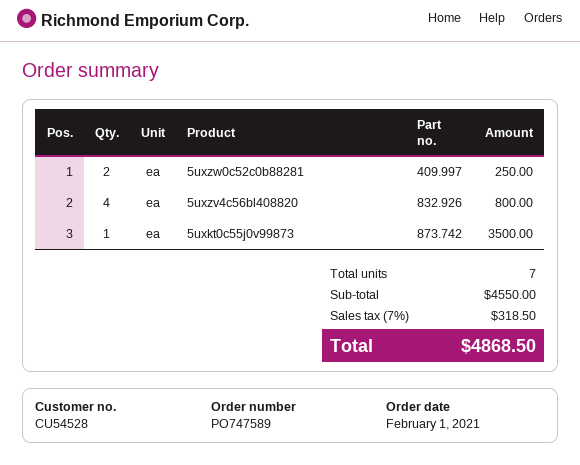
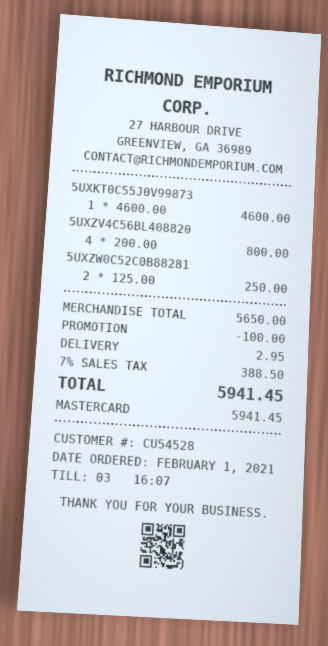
5uxkt0c55j0v99873: 1 for 3500.00 -> 1 for 4600.00
subtotal: 4550.00 -> 5650.00
discount: none -> 100.00
shipping: none -> 2.95
tax: 7% = 318.50 -> 7% = 388.50
total: 4868.50 -> 5941.45

